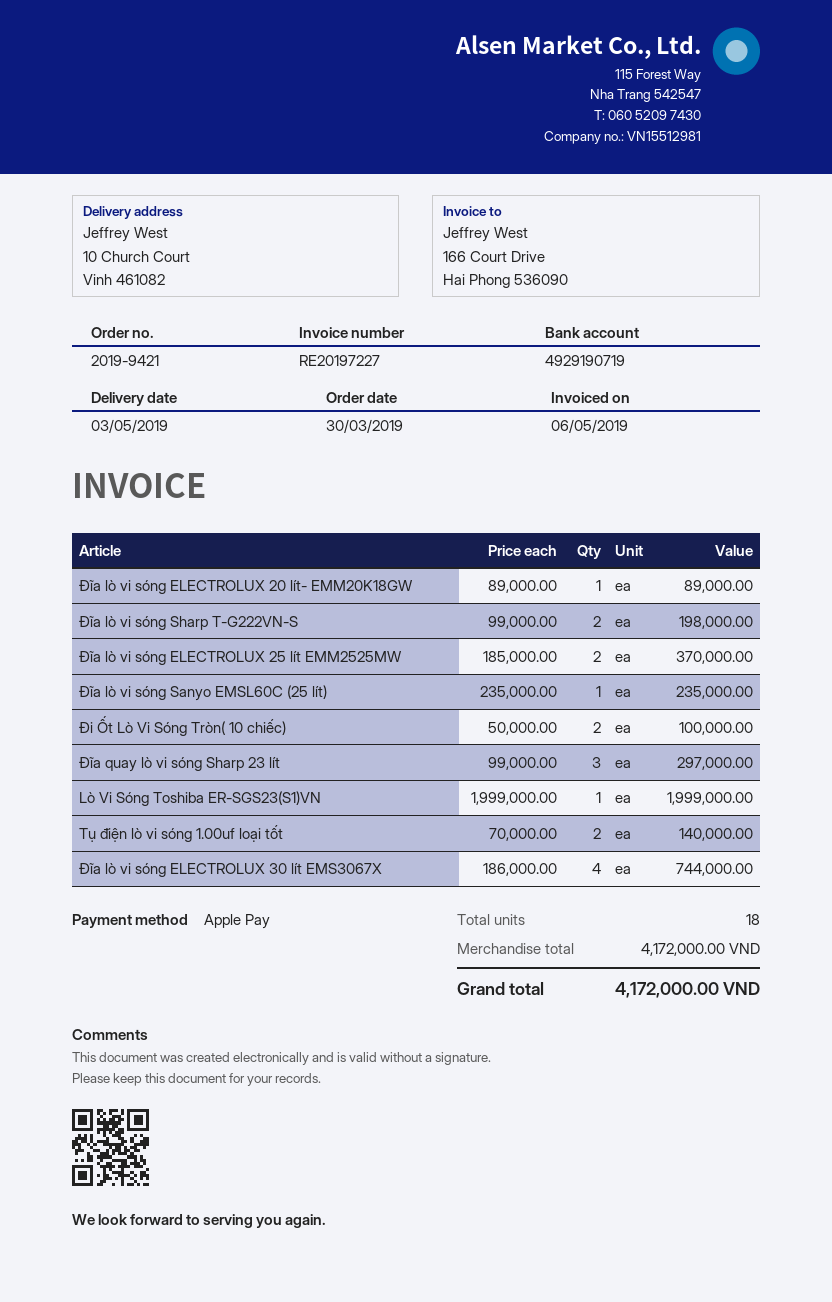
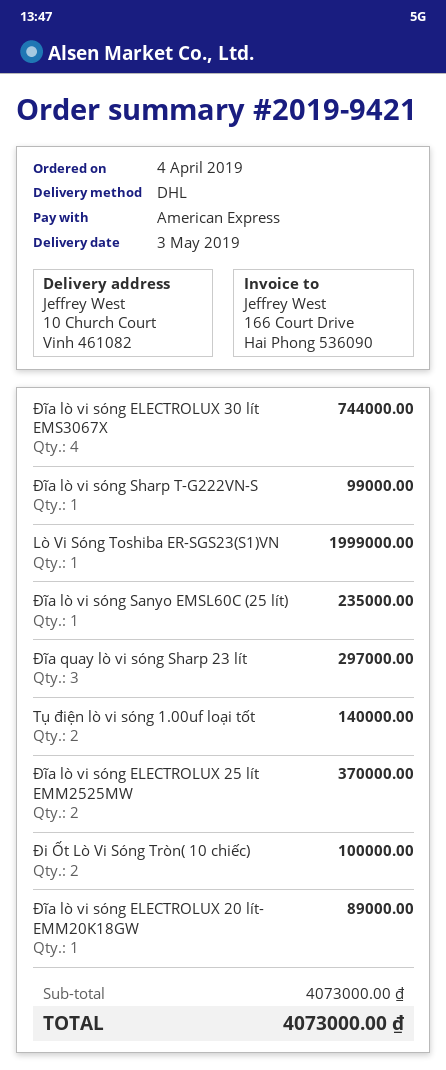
order date: 2019-03-30 -> 2019-04-04
payment method: Apple Pay -> American Express
Đĩa lò vi sóng Sharp T-G222VN-S: 2 for 198000.00 -> 1 for 99000.00
subtotal: 4172000.00 -> 4073000.00
total: 4172000.00 -> 4073000.00

